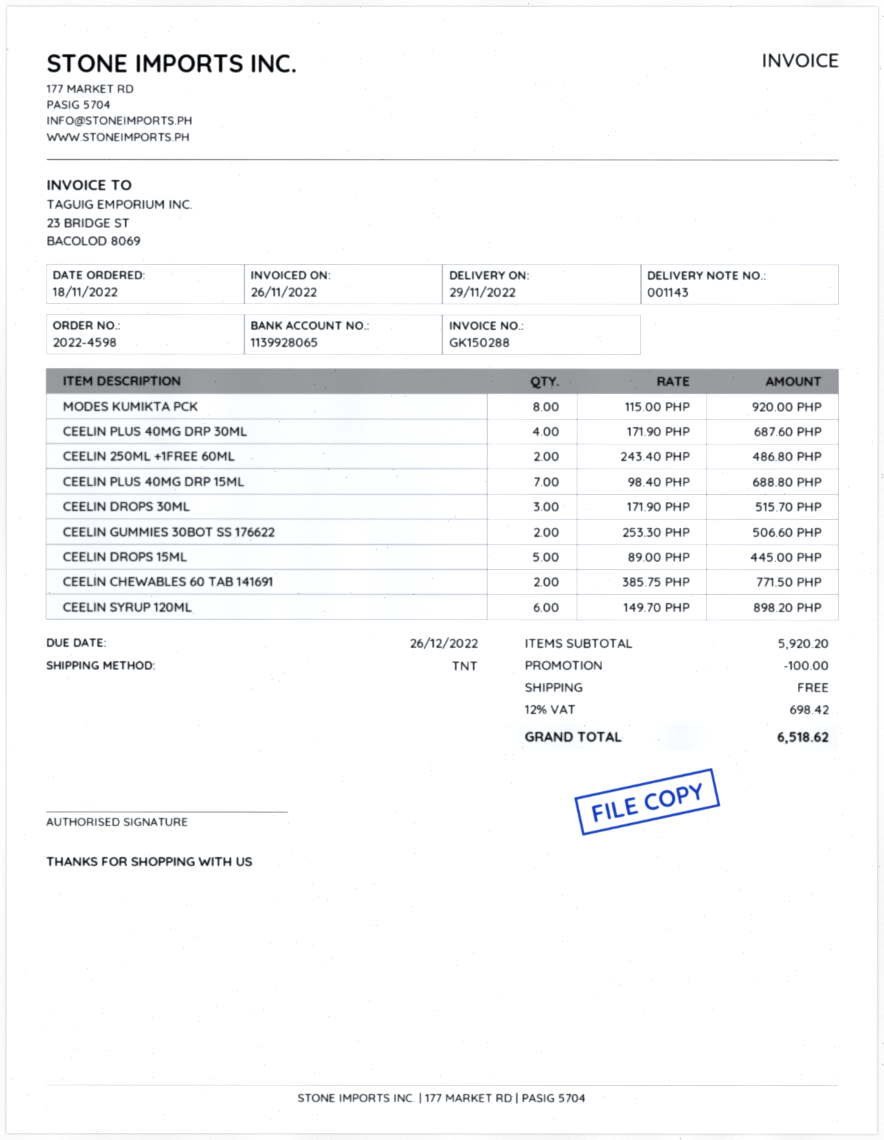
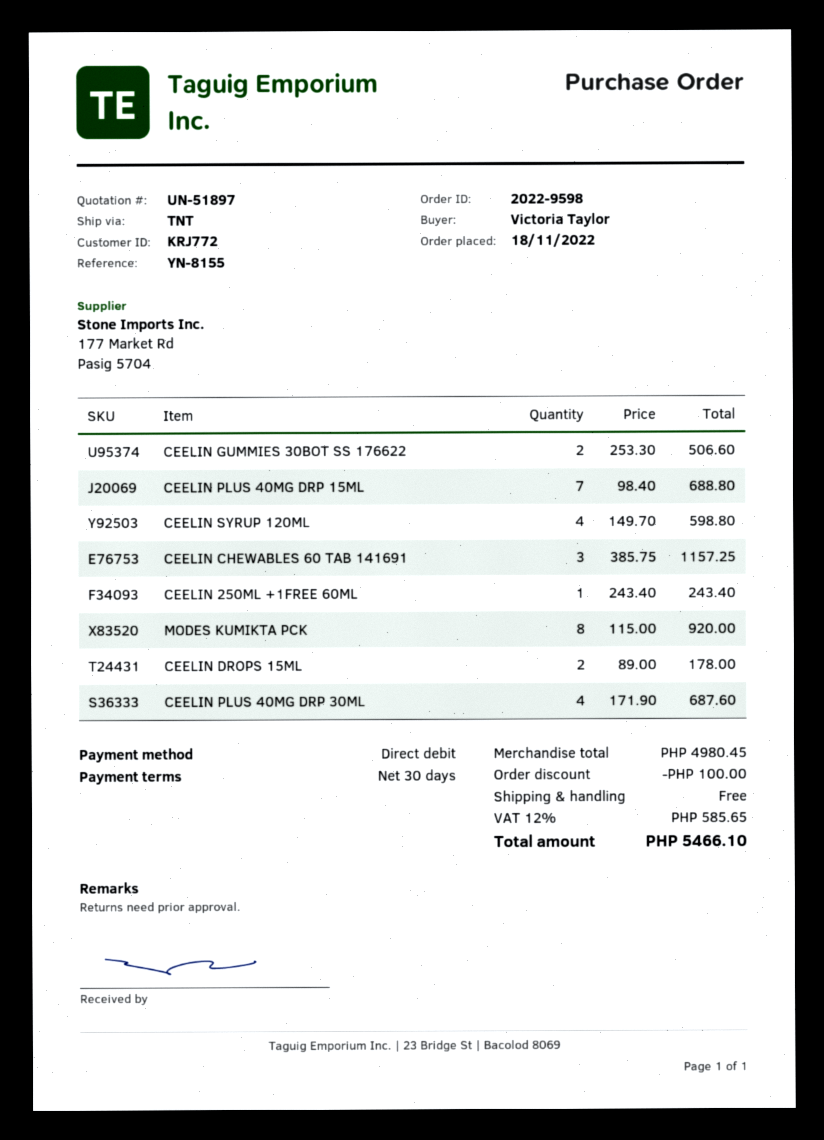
order number: 2022-4598 -> 2022-9598
CEELIN 250ML +1FREE 60ML: 2 x 243.40 = 486.80 -> 1 x 243.40 = 243.40
CEELIN DROPS 30ML: 3 x 171.90 = 515.70 -> none
CEELIN DROPS 15ML: 5 x 89.00 = 445.00 -> 2 x 89.00 = 178.00
CEELIN CHEWABLES 60 TAB 141691: 2 x 385.75 = 771.50 -> 3 x 385.75 = 1157.25
CEELIN SYRUP 120ML: 6 x 149.70 = 898.20 -> 4 x 149.70 = 598.80
subtotal: 5920.20 -> 4980.45
tax: 12% = 698.42 -> 12% = 585.65
total: 6518.62 -> 5466.10

